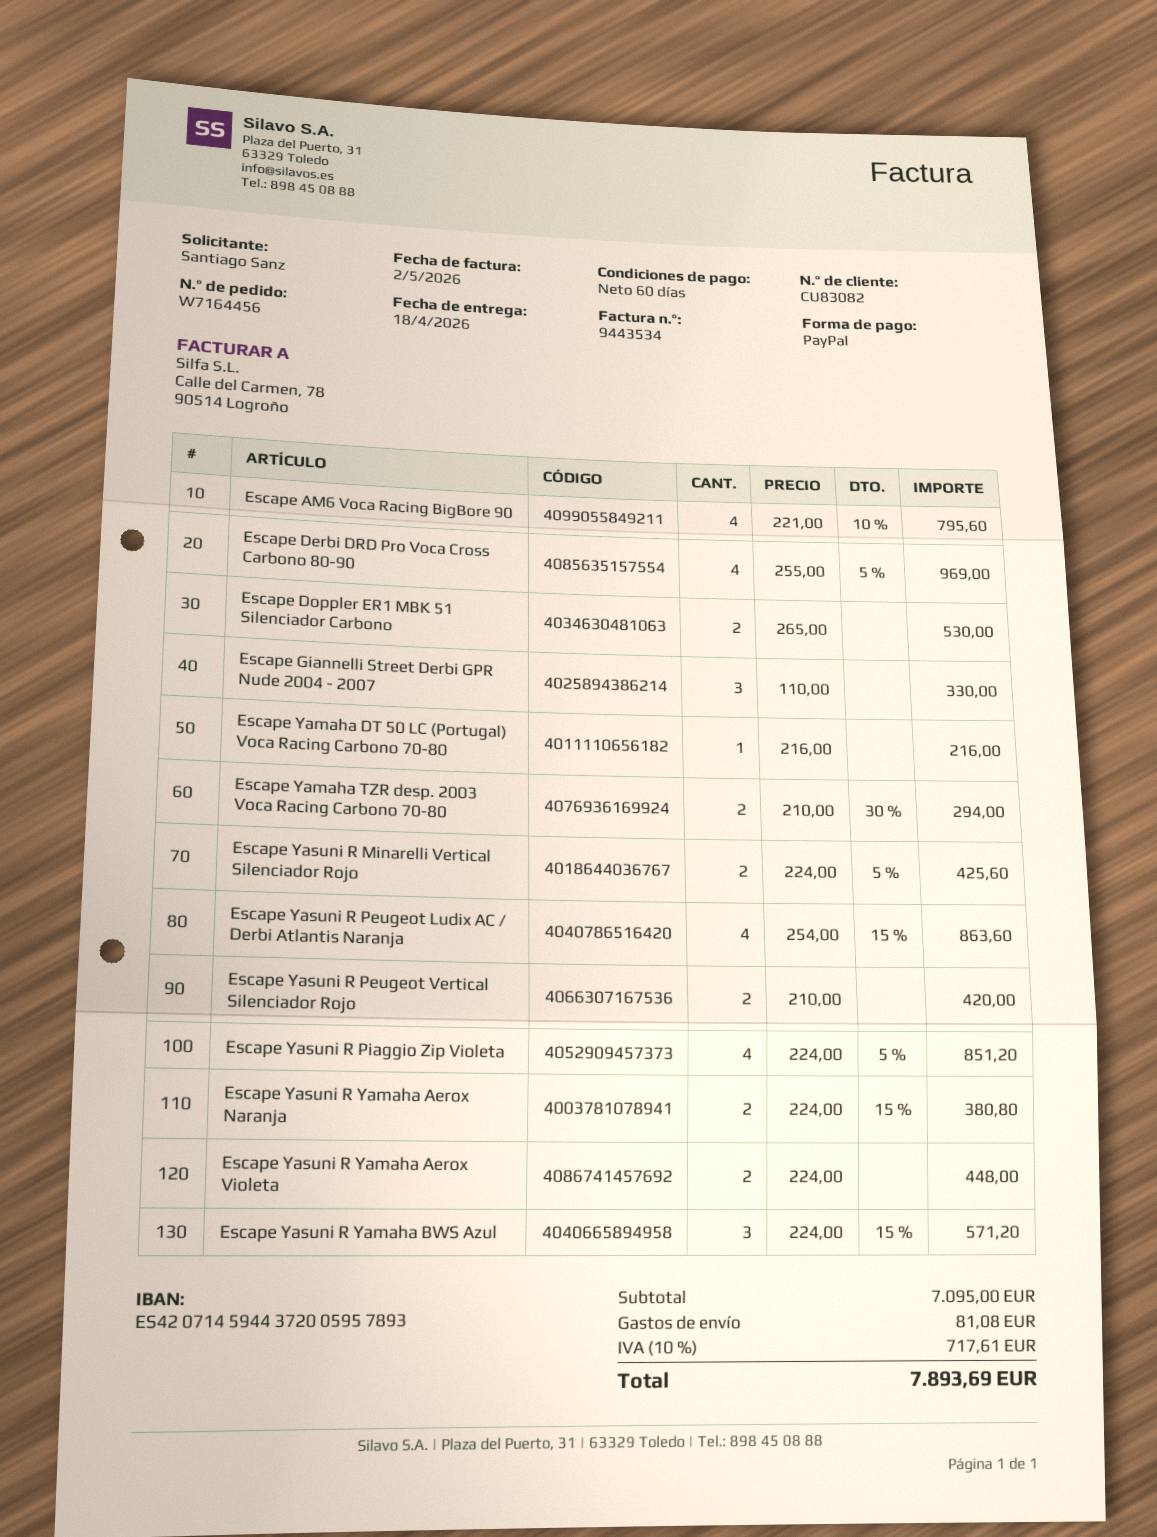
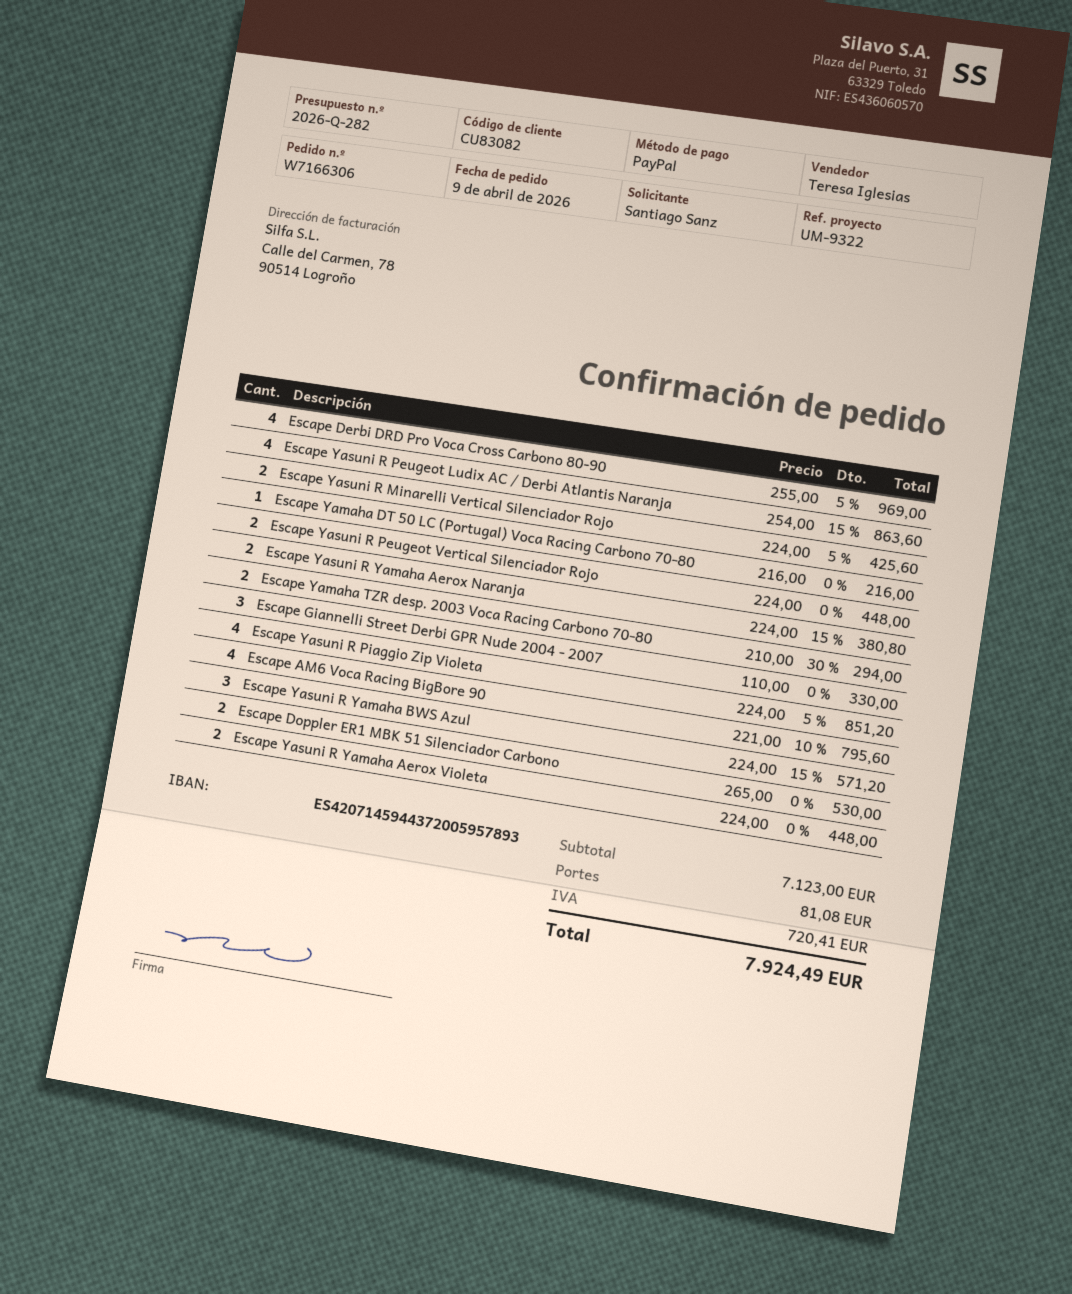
order number: W7164456 -> W7166306
Escape Yasuni R Peugeot Vertical Silenciador Rojo: 2 x 210.00 = 420.00 -> 2 x 224.00 = 448.00
subtotal: 7095.00 -> 7123.00
tax: 717.61 -> 720.41
total: 7893.69 -> 7924.49

